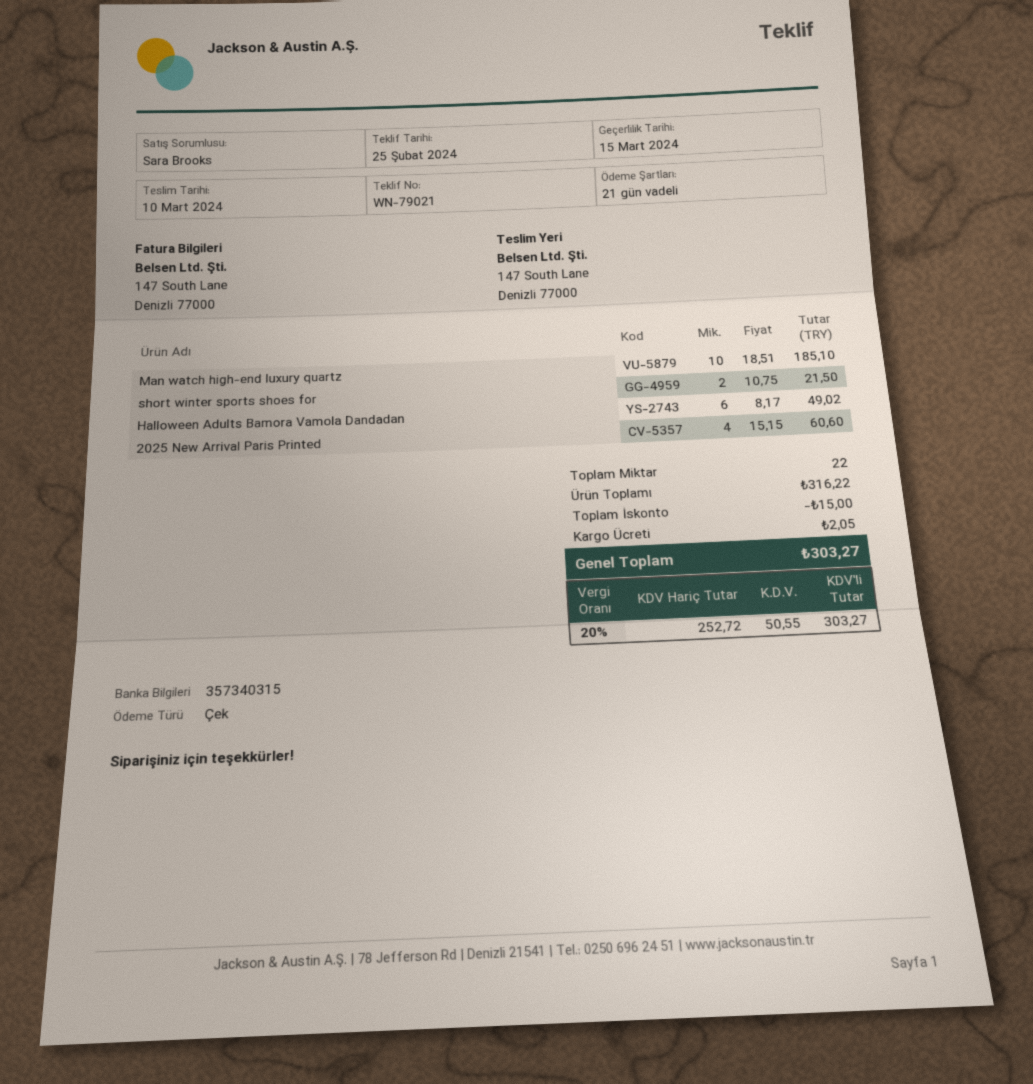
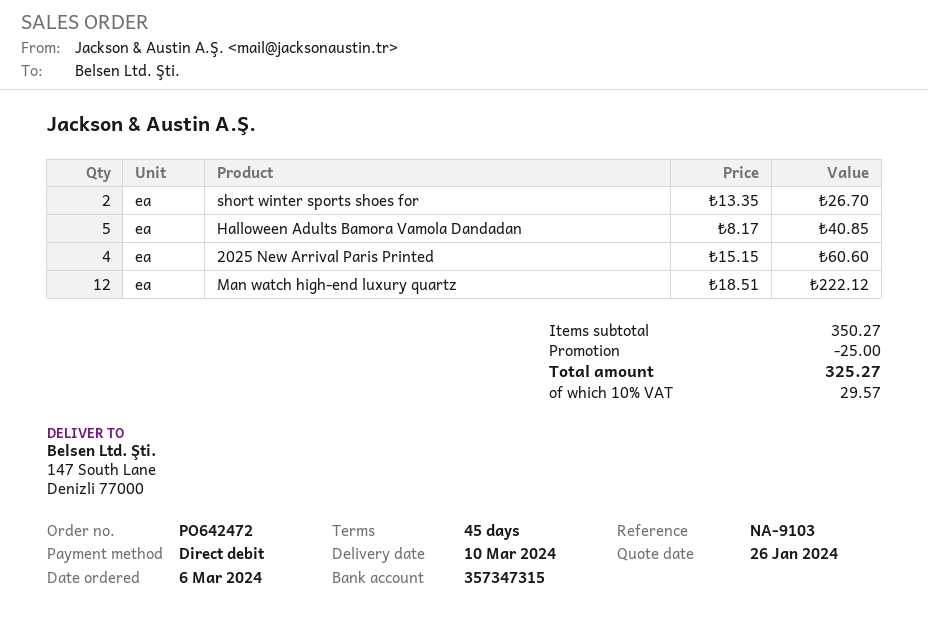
quote date: 2024-02-25 -> 2024-01-26
payment terms: 21 days -> 45 days
payment method: cheque -> direct debit
bank account: 357340315 -> 357347315
Man watch high-end luxury quartz: 10 x 18.51 = 185.10 -> 12 x 18.51 = 222.12
short winter sports shoes for: 2 x 10.75 = 21.50 -> 2 x 13.35 = 26.70
Halloween Adults Bamora Vamola Dandadan: 6 x 8.17 = 49.02 -> 5 x 8.17 = 40.85
subtotal: 316.22 -> 350.27
discount: 15.00 -> 25.00
shipping: 2.05 -> none
tax: 20% = 50.55 -> 10% = 29.57
total: 303.27 -> 325.27

